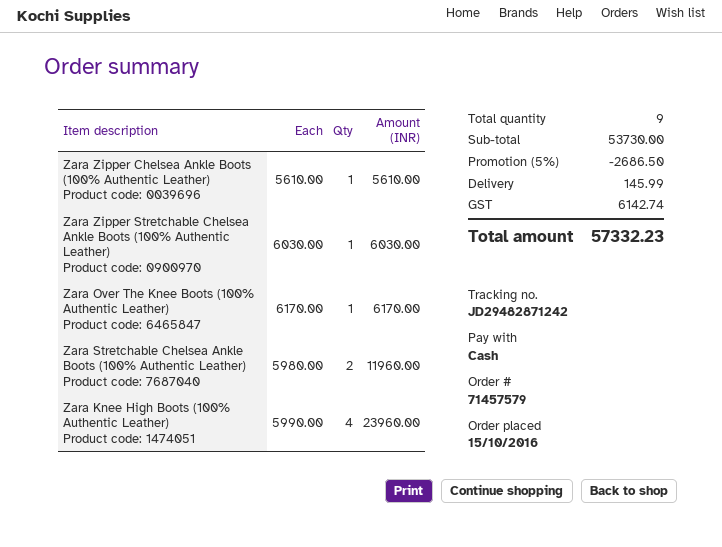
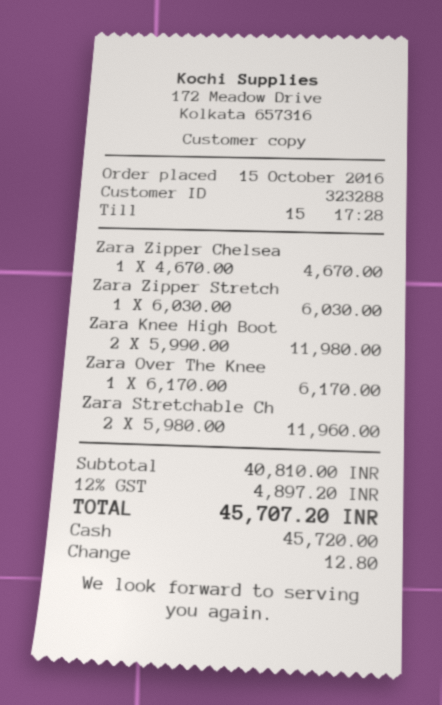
Zara Zipper Chelsea Ankle Boots (100% Authentic Leather): 1 x 5610.00 = 5610.00 -> 1 x 4670.00 = 4670.00
Zara Knee High Boots (100% Authentic Leather): 4 x 5990.00 = 23960.00 -> 2 x 5990.00 = 11980.00
subtotal: 53730.00 -> 40810.00
discount: 5% = 2686.50 -> none
shipping: 145.99 -> none
tax: 6142.74 -> 4897.20
total: 57332.23 -> 45707.20

